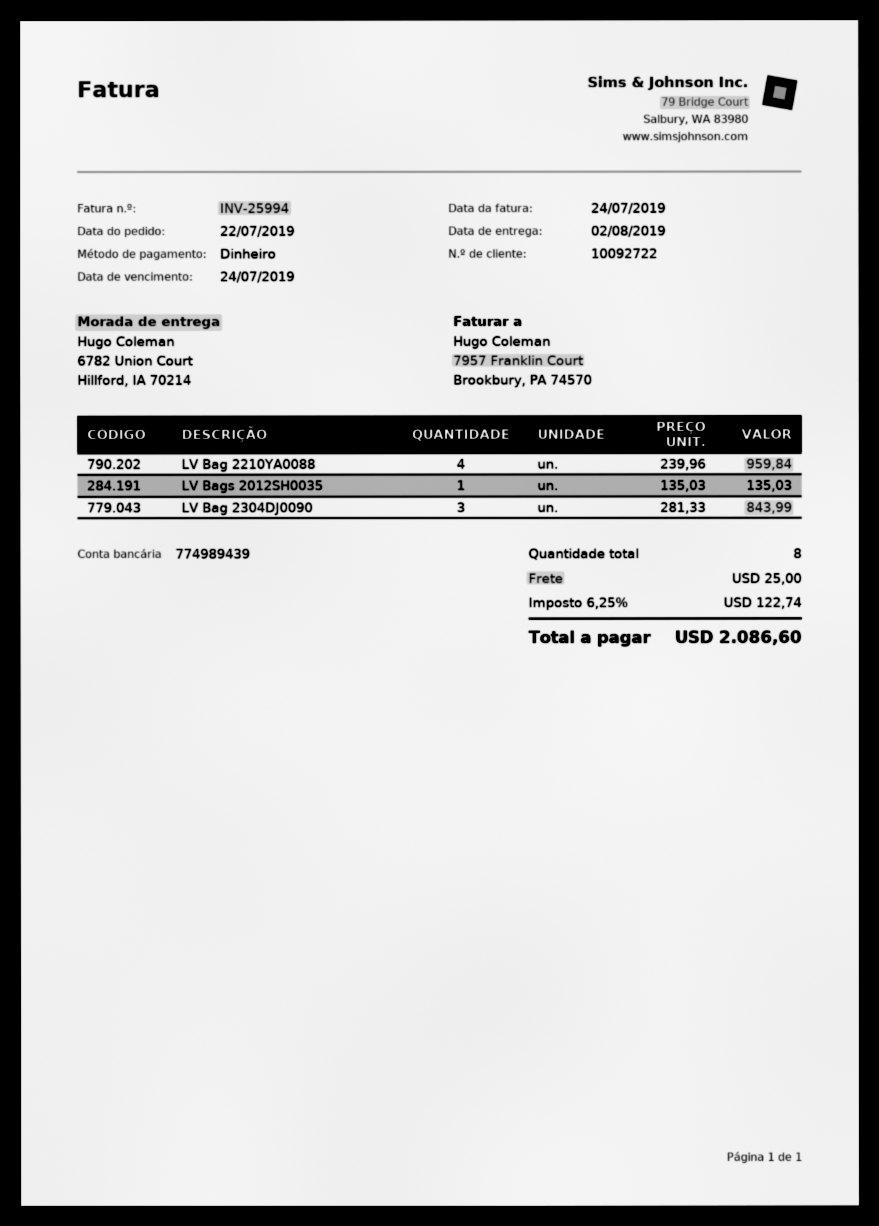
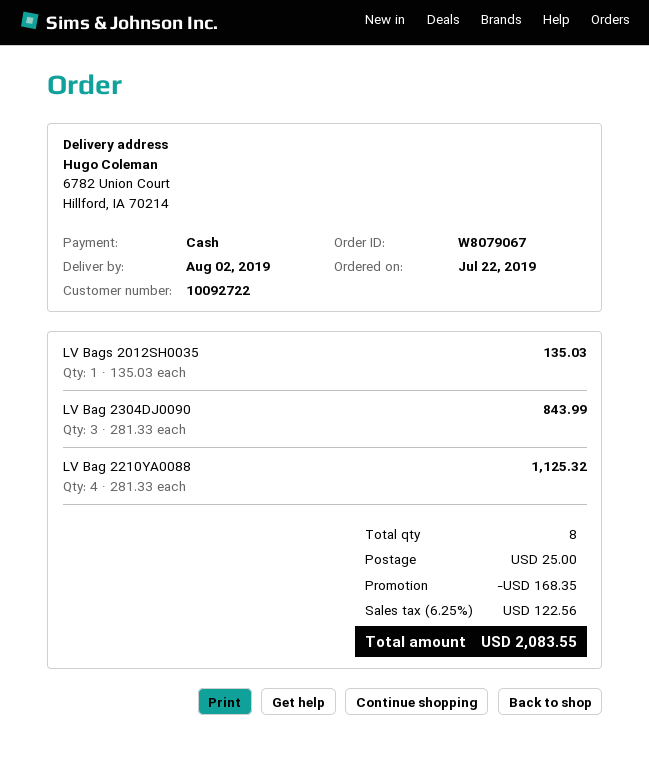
LV Bag 2210YA0088: 4 x 239.96 = 959.84 -> 4 x 281.33 = 1125.32
discount: none -> 168.35
tax: 6.25% = 122.74 -> 6.25% = 122.56
total: 2086.60 -> 2083.55

